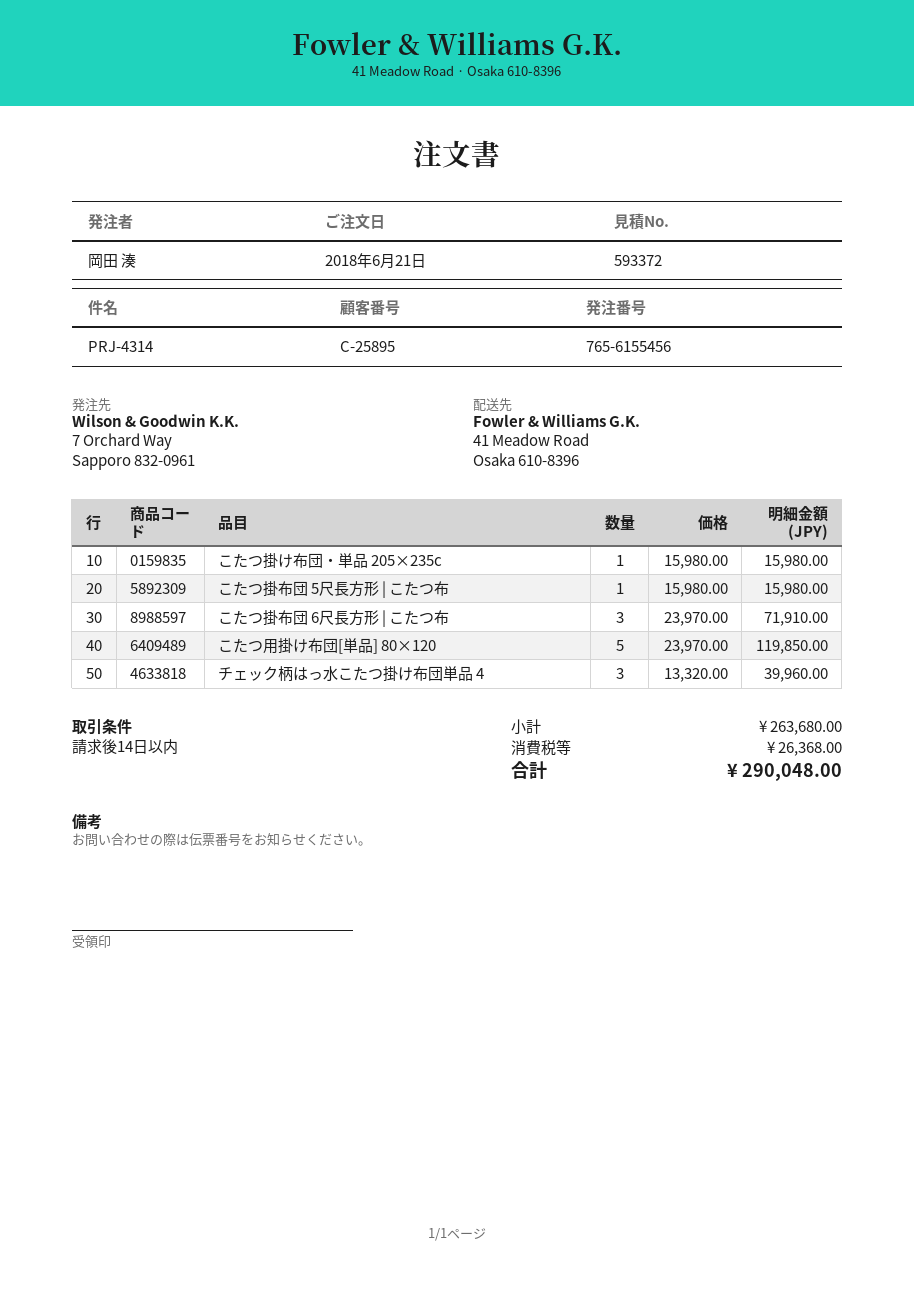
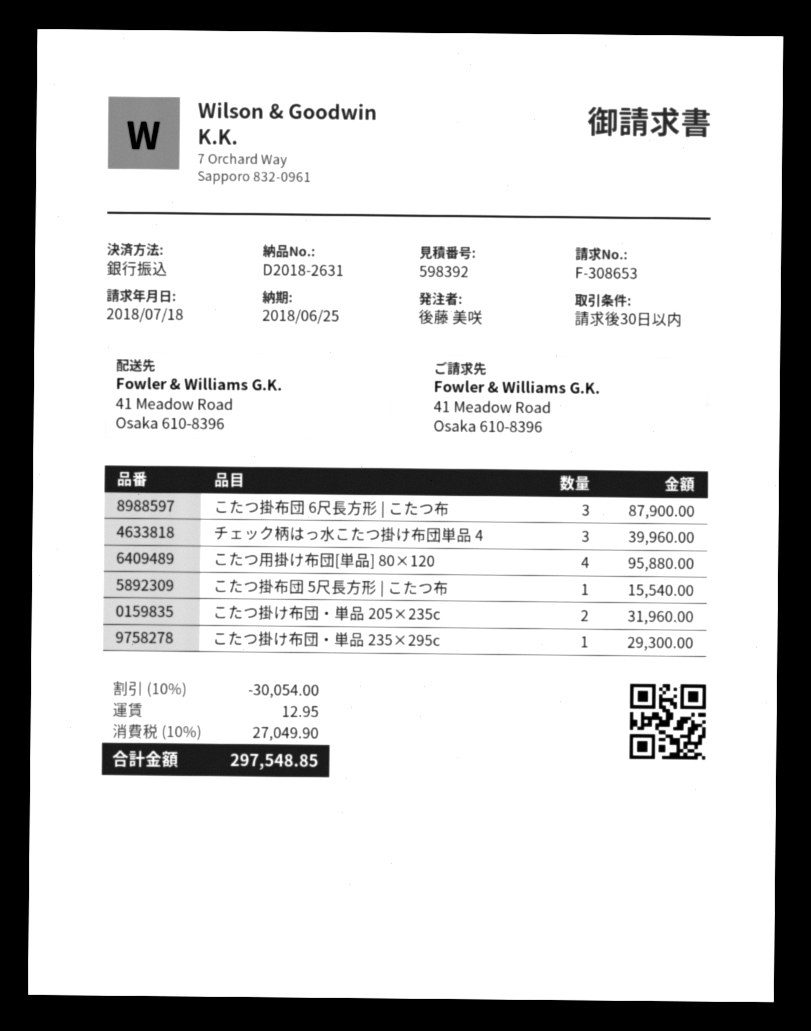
quote number: 593372 -> 598392
payment terms: 14 days -> 30 days
ordered by: 岡田 湊 -> 後藤 美咲
こたつ掛け布団・単品 205×235c: 1 for 15980.00 -> 2 for 31960.00
こたつ掛布団 5尺長方形 | こたつ布: 1 for 15980.00 -> 1 for 15540.00
こたつ掛布団 6尺長方形 | こたつ布: 3 for 71910.00 -> 3 for 87900.00
こたつ用掛け布団[単品] 80×120: 5 for 119850.00 -> 4 for 95880.00
こたつ掛け布団・単品 235×295c: none -> 1 for 29300.00
discount: none -> 10% = 30054.00
shipping: none -> 12.95
tax: 26368.00 -> 27049.90
total: 290048.00 -> 297548.85

